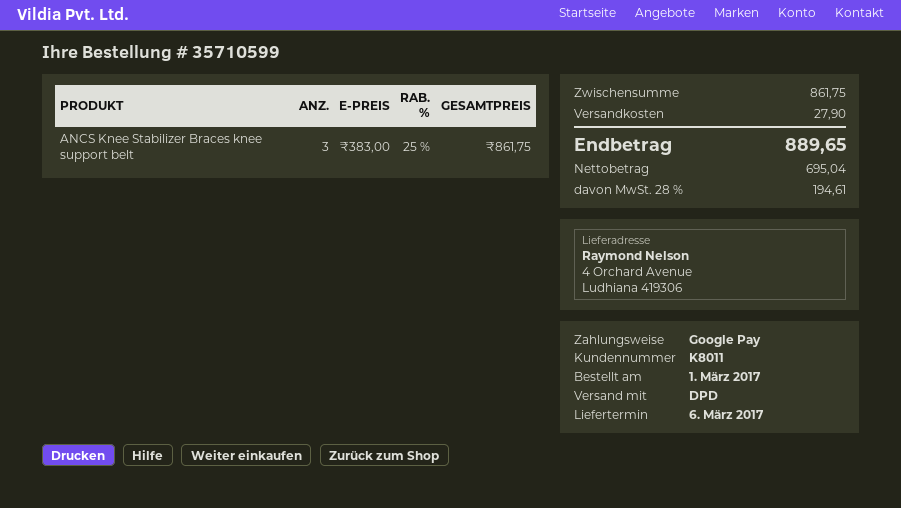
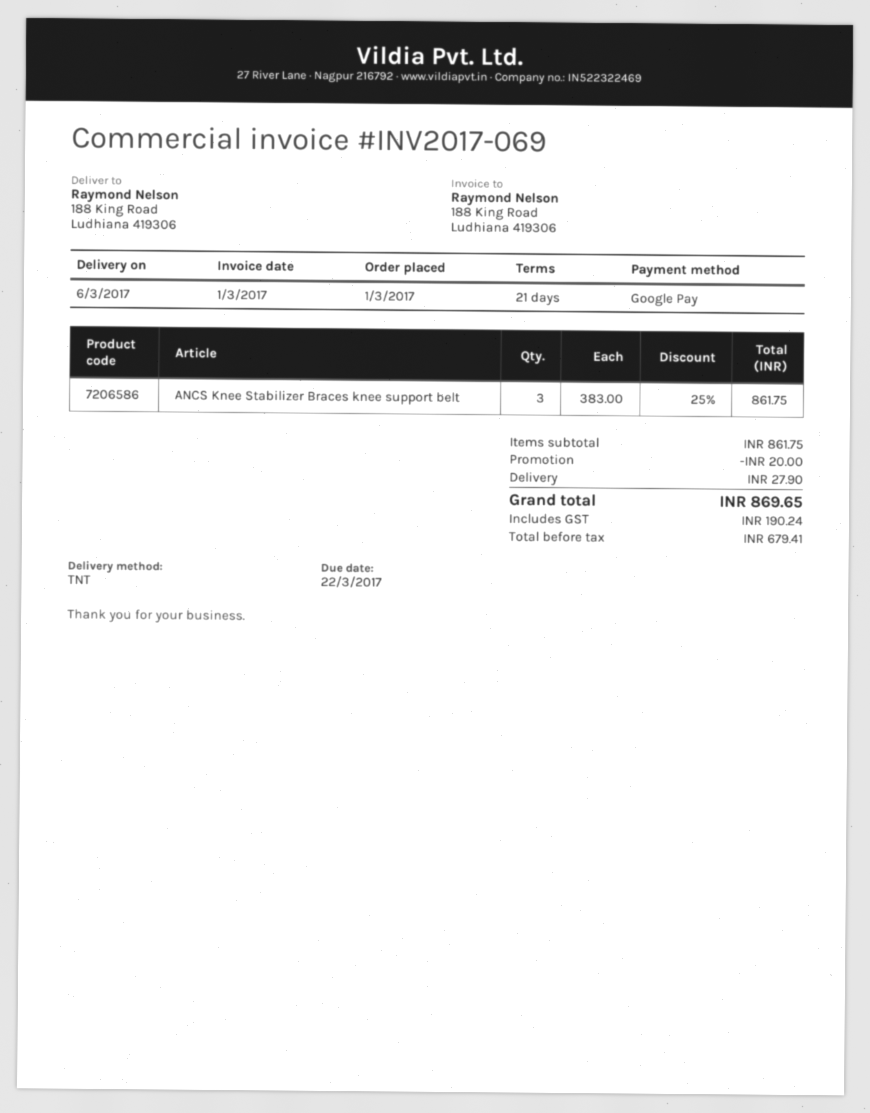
shipping method: DPD -> TNT
ship to: 4 Orchard Avenue, Ludhiana 419306 -> 188 King Road, Ludhiana 419306
discount: none -> 20.00
net: 695.04 -> 679.41
tax: 194.61 -> 190.24
total: 889.65 -> 869.65

